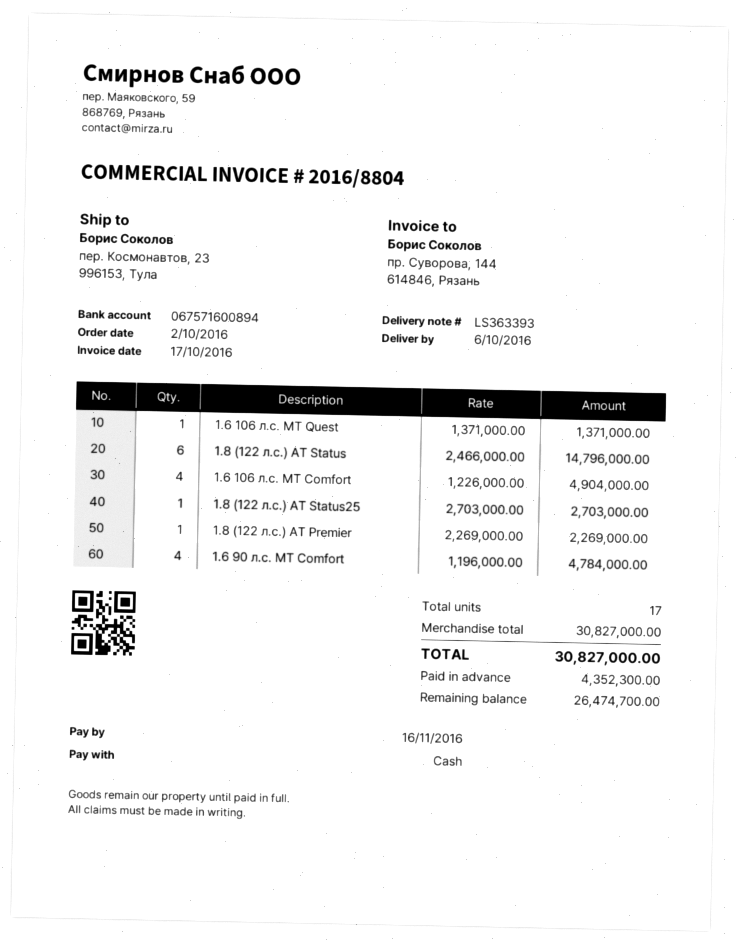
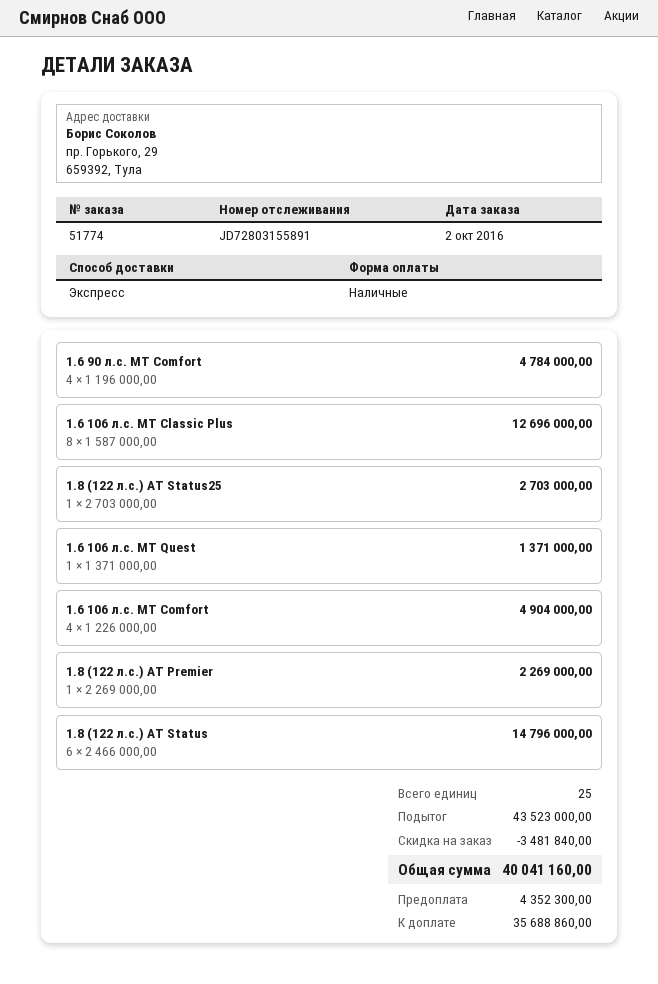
ship to: пер. Космонавтов, 23, 996153, Тула -> пр. Горького, 29, 659392, Тула
1.6 106 л.с. MT Classic Plus: none -> 8 x 1587000.00 = 12696000.00
total quantity: 17 -> 25
subtotal: 30827000.00 -> 43523000.00
discount: none -> 3481840.00
total: 30827000.00 -> 40041160.00
balance: 26474700.00 -> 35688860.00

